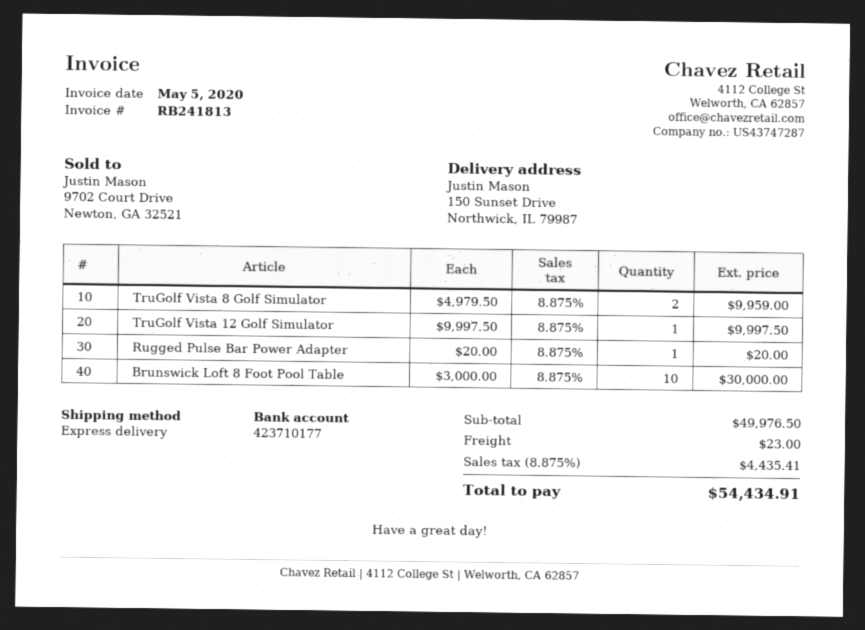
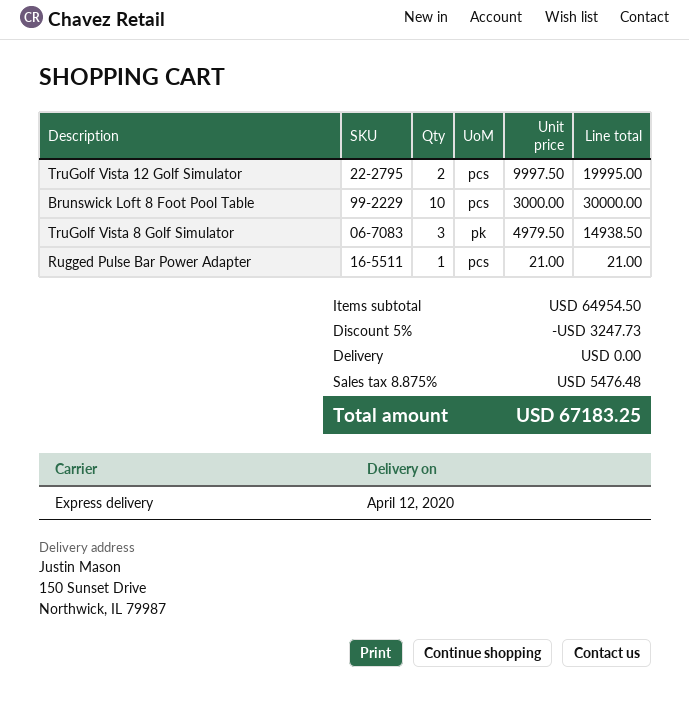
TruGolf Vista 8 Golf Simulator: 2 x 4979.50 = 9959.00 -> 3 x 4979.50 = 14938.50
TruGolf Vista 12 Golf Simulator: 1 x 9997.50 = 9997.50 -> 2 x 9997.50 = 19995.00
Rugged Pulse Bar Power Adapter: 1 x 20.00 = 20.00 -> 1 x 21.00 = 21.00
subtotal: 49976.50 -> 64954.50
discount: none -> 5% = 3247.73
shipping: 23.00 -> 0.00
tax: 8.875% = 4435.41 -> 8.875% = 5476.48
total: 54434.91 -> 67183.25

